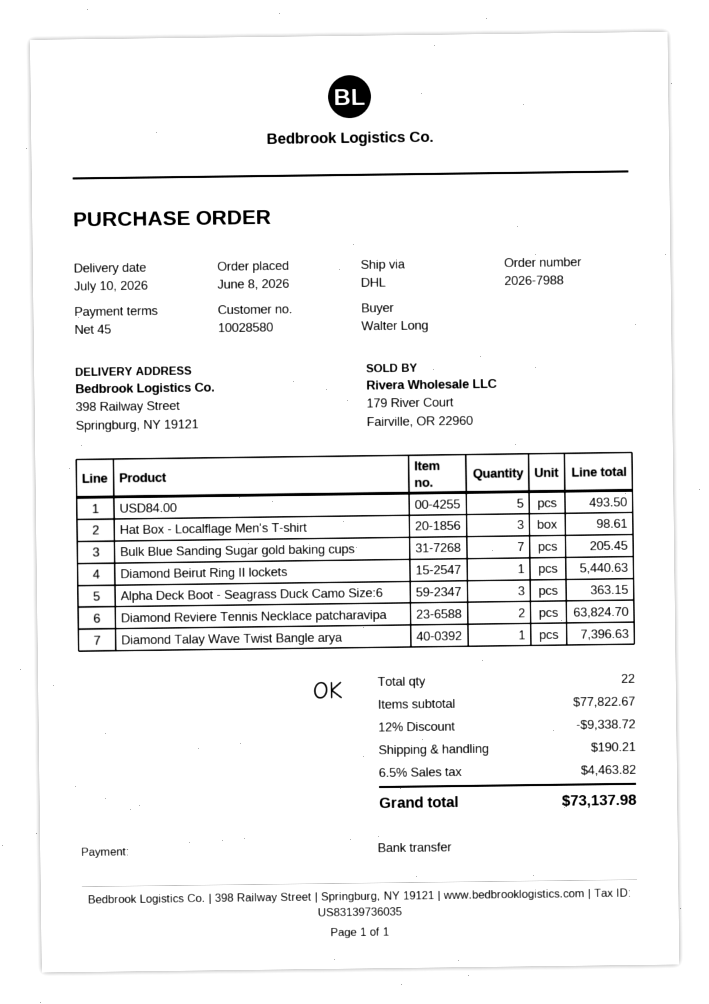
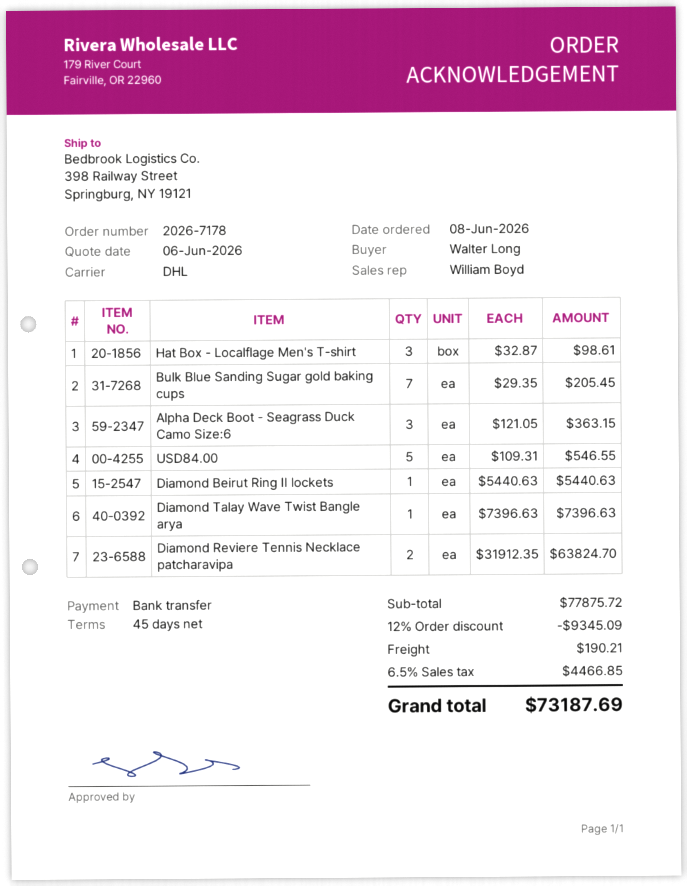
order number: 2026-7988 -> 2026-7178
USD84.00: 5 for 493.50 -> 5 for 546.55
subtotal: 77822.67 -> 77875.72
discount: 12% = 9338.72 -> 12% = 9345.09
tax: 6.5% = 4463.82 -> 6.5% = 4466.85
total: 73137.98 -> 73187.69

